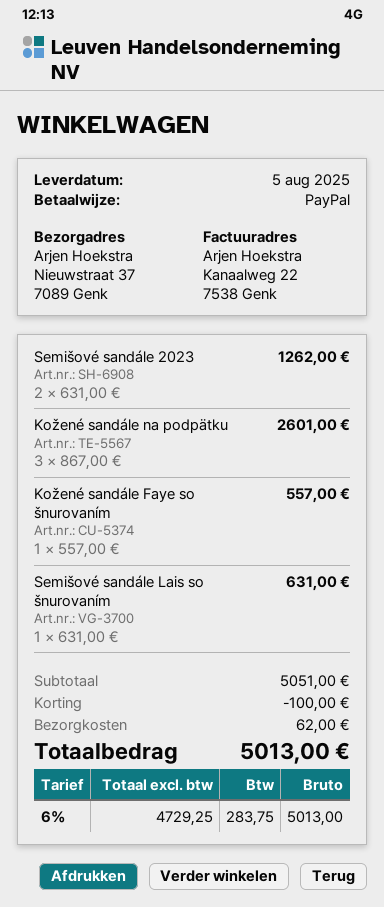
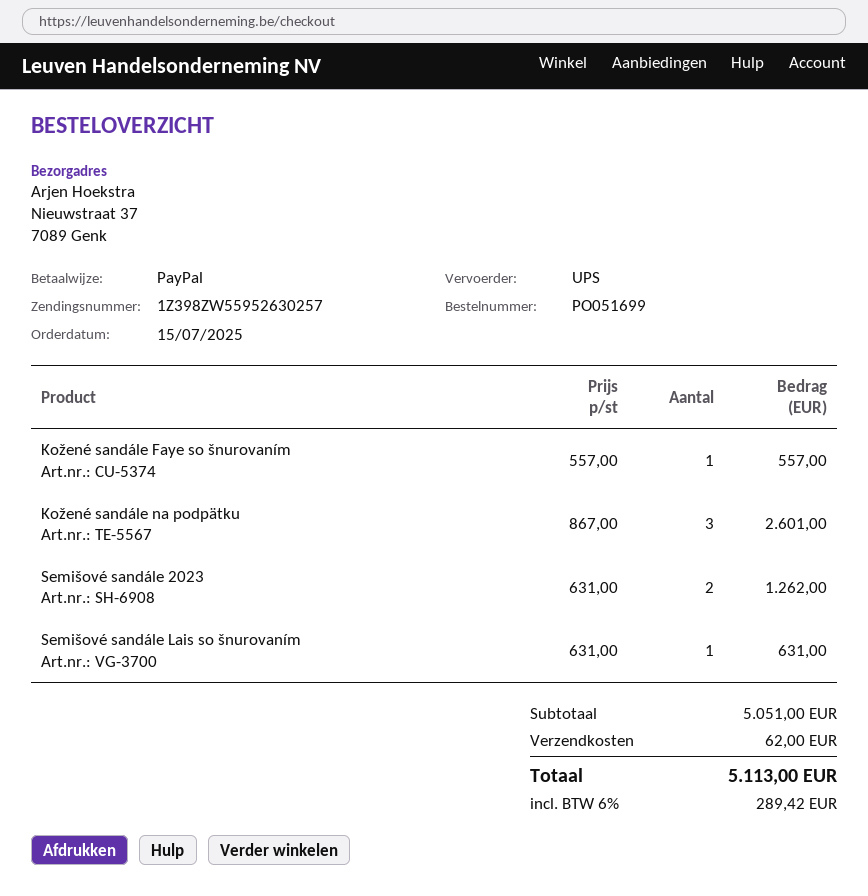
discount: 100.00 -> none
tax: 6% = 283.75 -> 6% = 289.42
total: 5013.00 -> 5113.00

